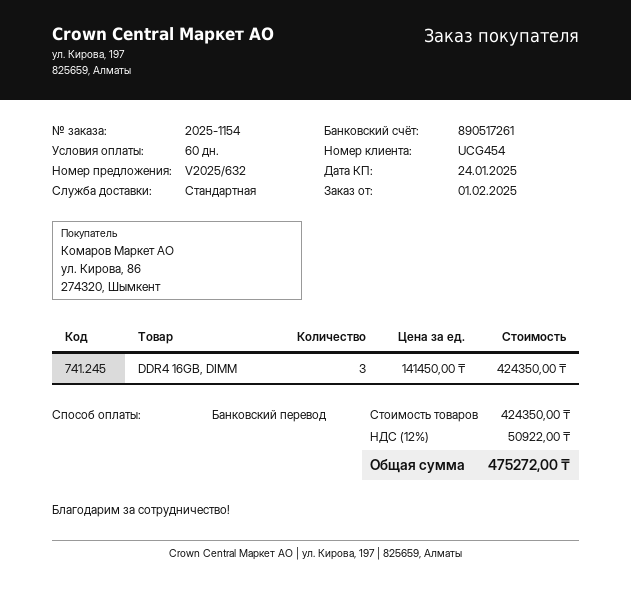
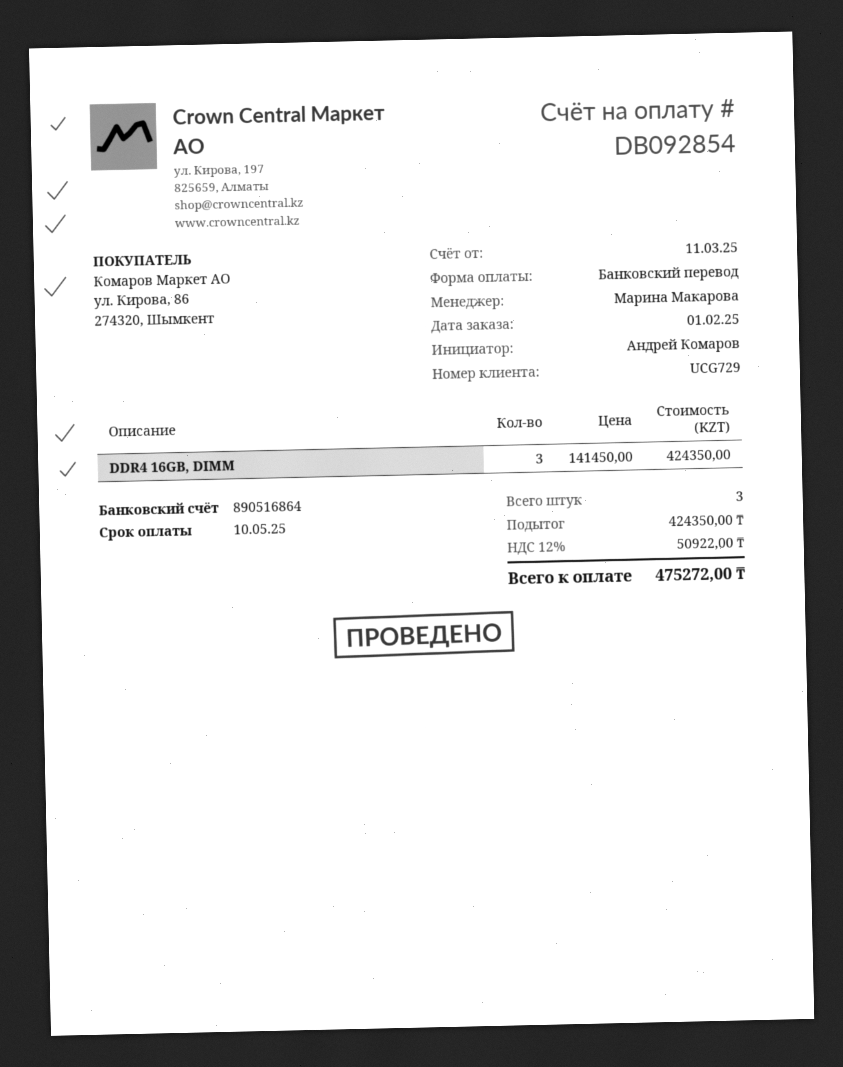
customer number: UCG454 -> UCG729
bank account: 890517261 -> 890516864

